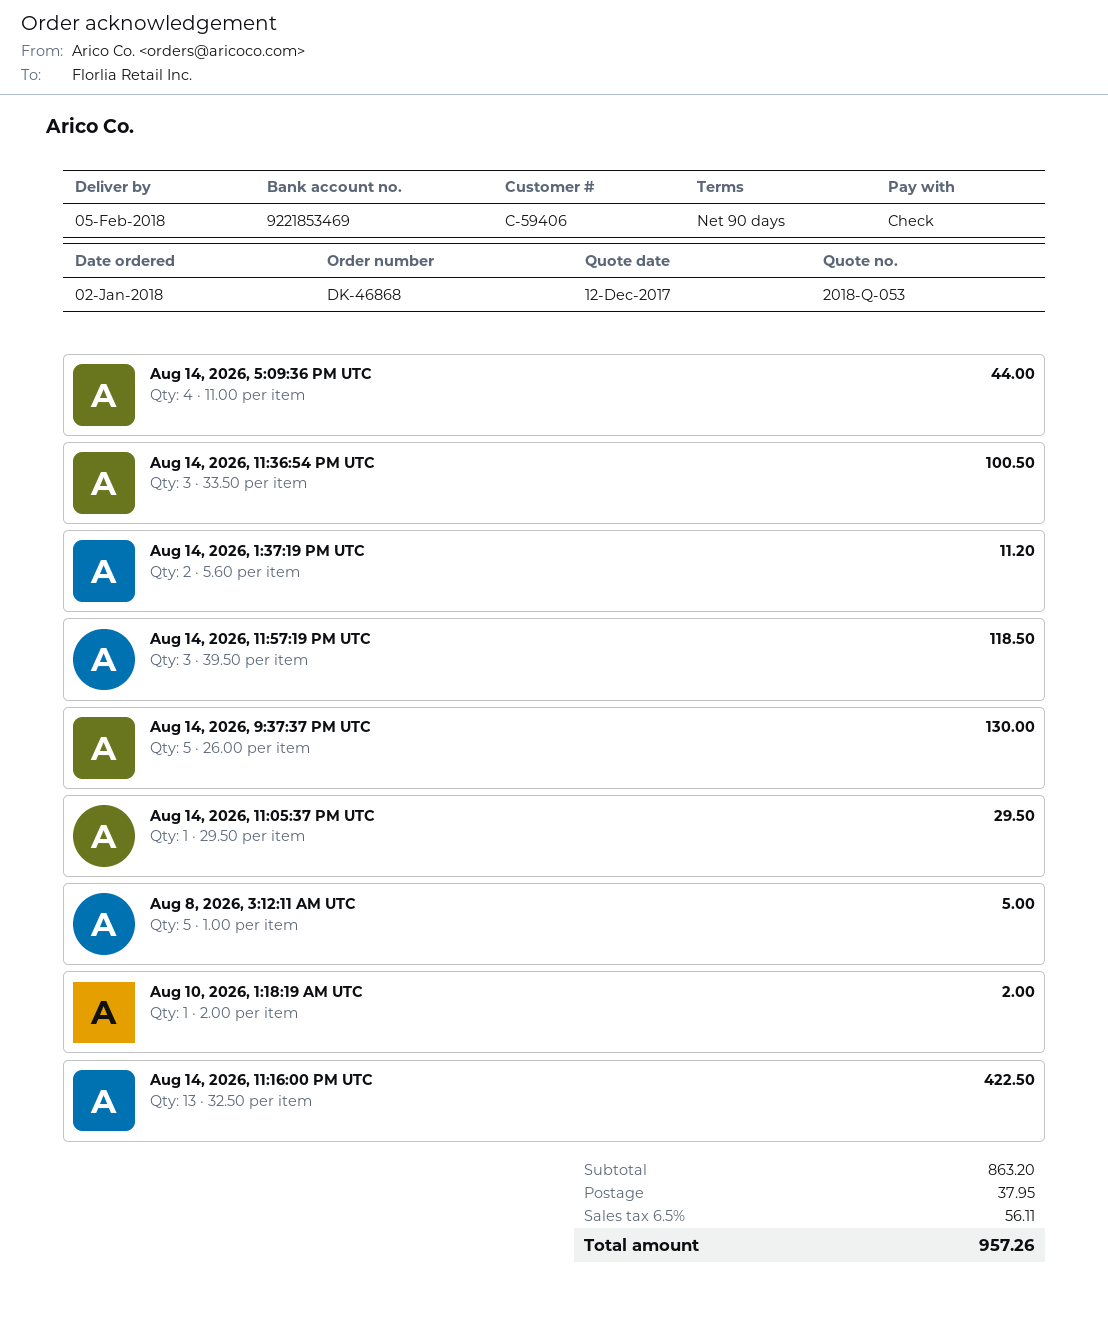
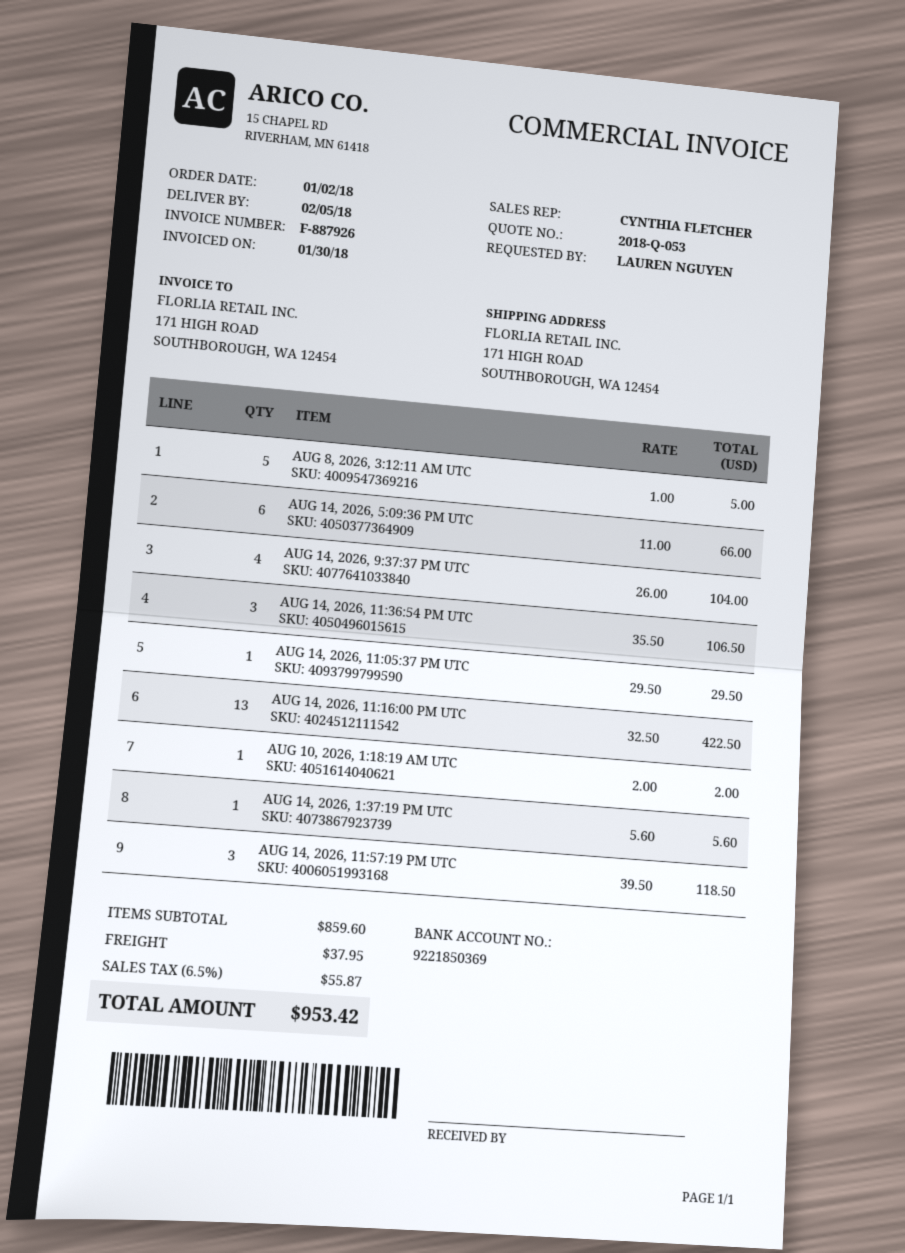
bank account: 9221853469 -> 9221850369
Aug 14, 2026, 5:09:36 PM UTC: 4 x 11.00 = 44.00 -> 6 x 11.00 = 66.00
Aug 14, 2026, 11:36:54 PM UTC: 3 x 33.50 = 100.50 -> 3 x 35.50 = 106.50
Aug 14, 2026, 1:37:19 PM UTC: 2 x 5.60 = 11.20 -> 1 x 5.60 = 5.60
Aug 14, 2026, 9:37:37 PM UTC: 5 x 26.00 = 130.00 -> 4 x 26.00 = 104.00
subtotal: 863.20 -> 859.60
tax: 6.5% = 56.11 -> 6.5% = 55.87
total: 957.26 -> 953.42

